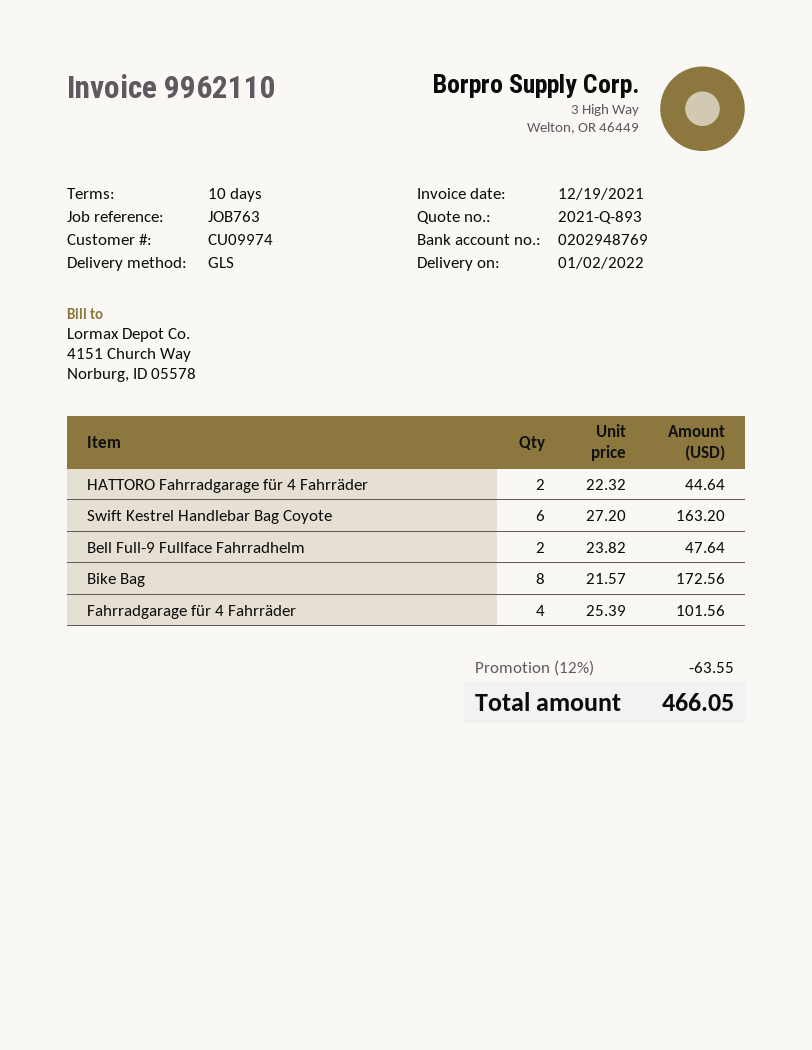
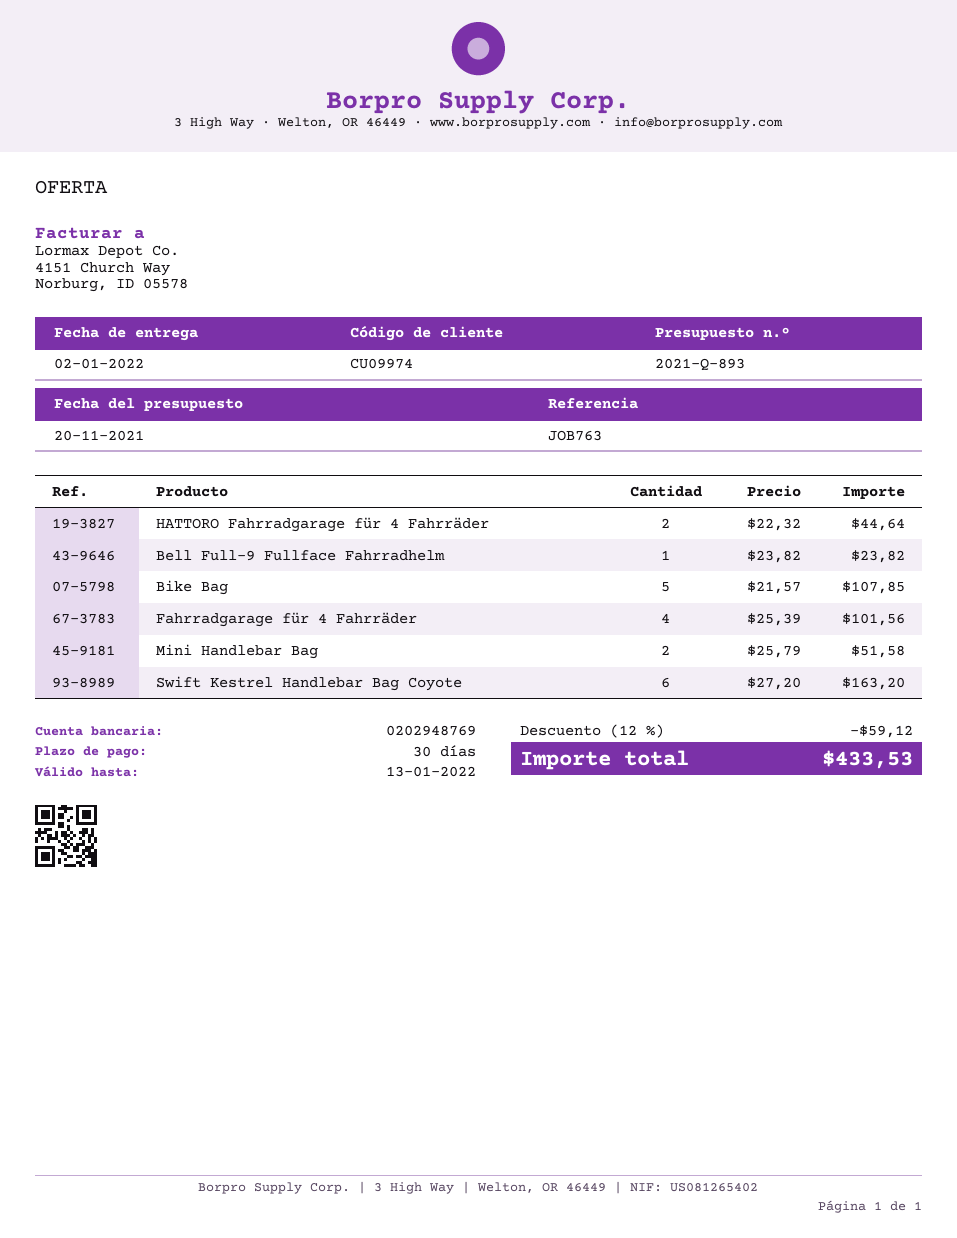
payment terms: 10 days -> 30 days
Bell Full-9 Fullface Fahrradhelm: 2 x 23.82 = 47.64 -> 1 x 23.82 = 23.82
Bike Bag: 8 x 21.57 = 172.56 -> 5 x 21.57 = 107.85
Mini Handlebar Bag: none -> 2 x 25.79 = 51.58
discount: 12% = 63.55 -> 12% = 59.12
total: 466.05 -> 433.53

